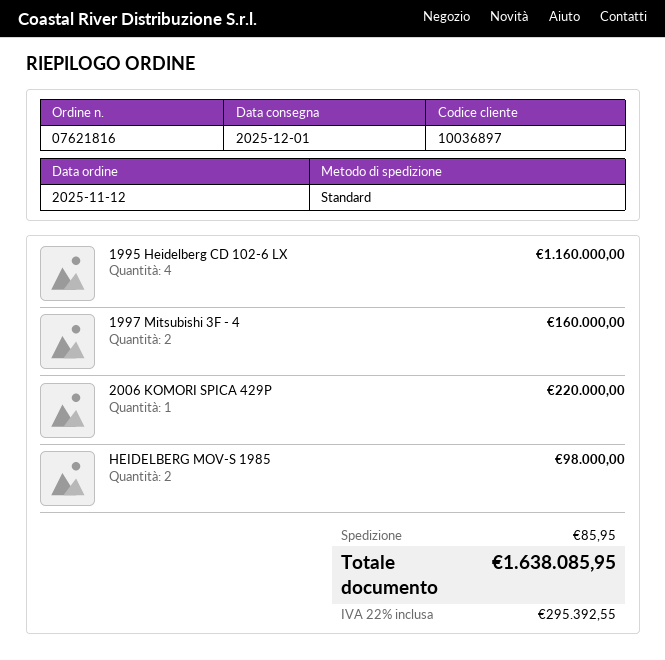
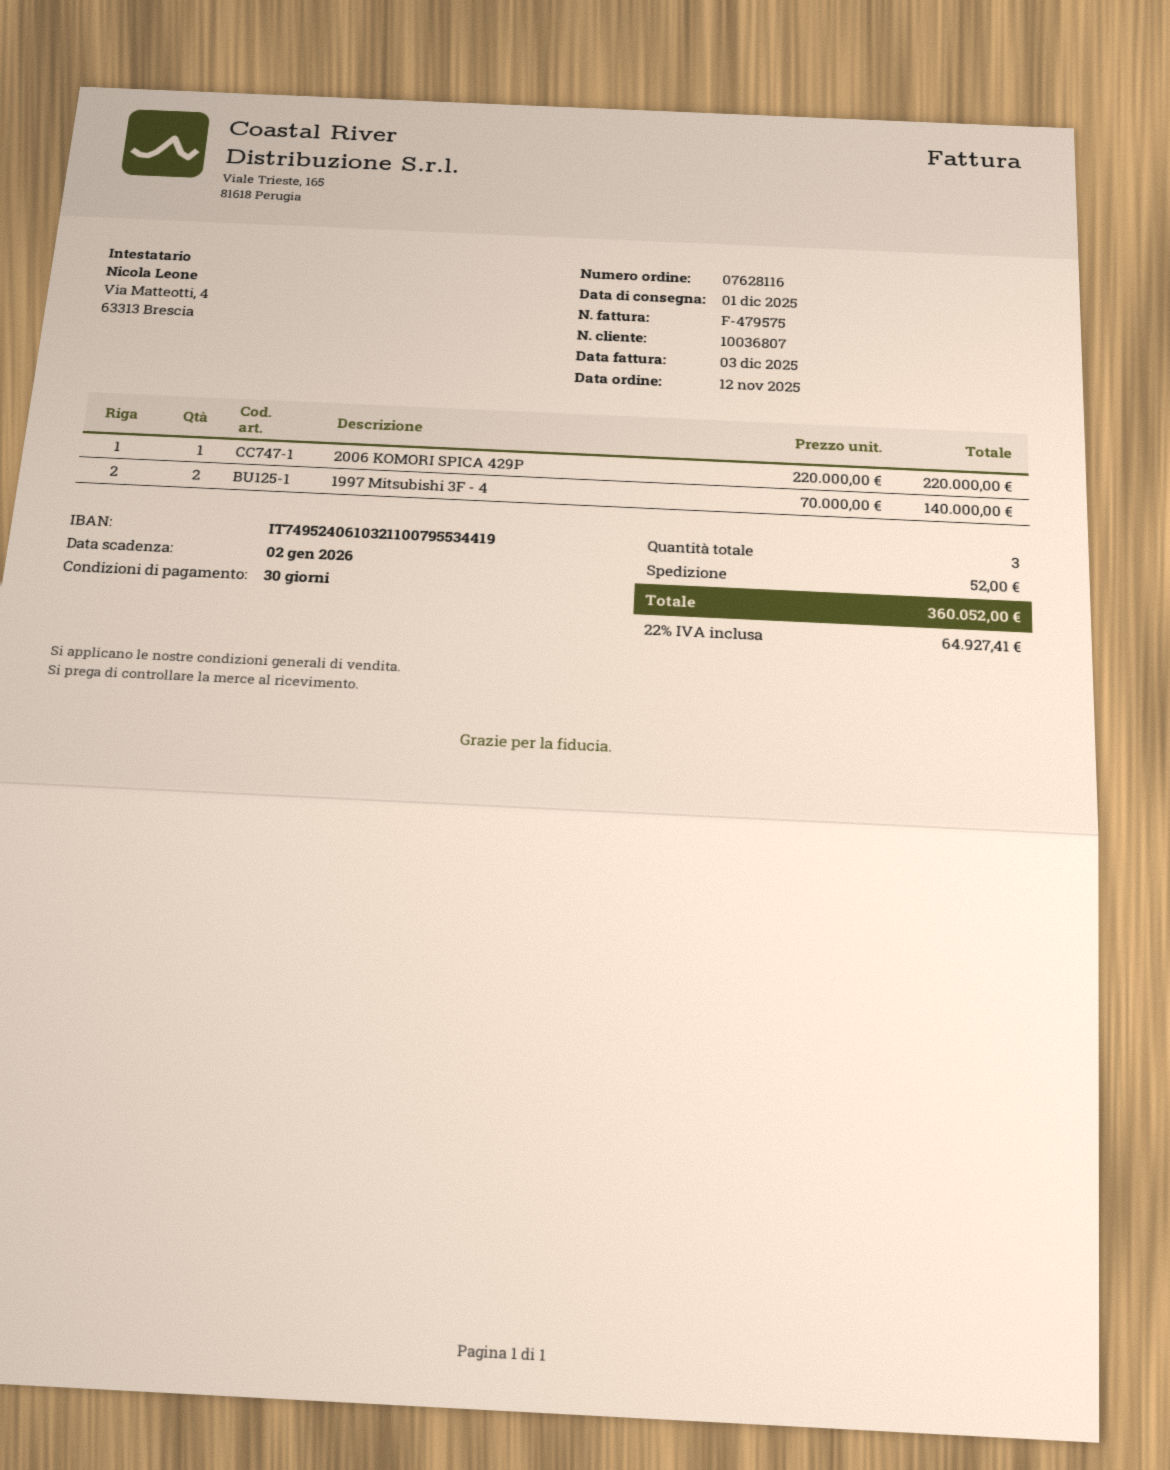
order number: 07621816 -> 07628116
customer number: 10036897 -> 10036807
1995 Heidelberg CD 102-6 LX: 4 for 1160000.00 -> none
1997 Mitsubishi 3F - 4: 2 for 160000.00 -> 2 for 140000.00
HEIDELBERG MOV-S 1985: 2 for 98000.00 -> none
shipping: 85.95 -> 52.00
tax: 22% = 295392.55 -> 22% = 64927.41
total: 1638085.95 -> 360052.00

